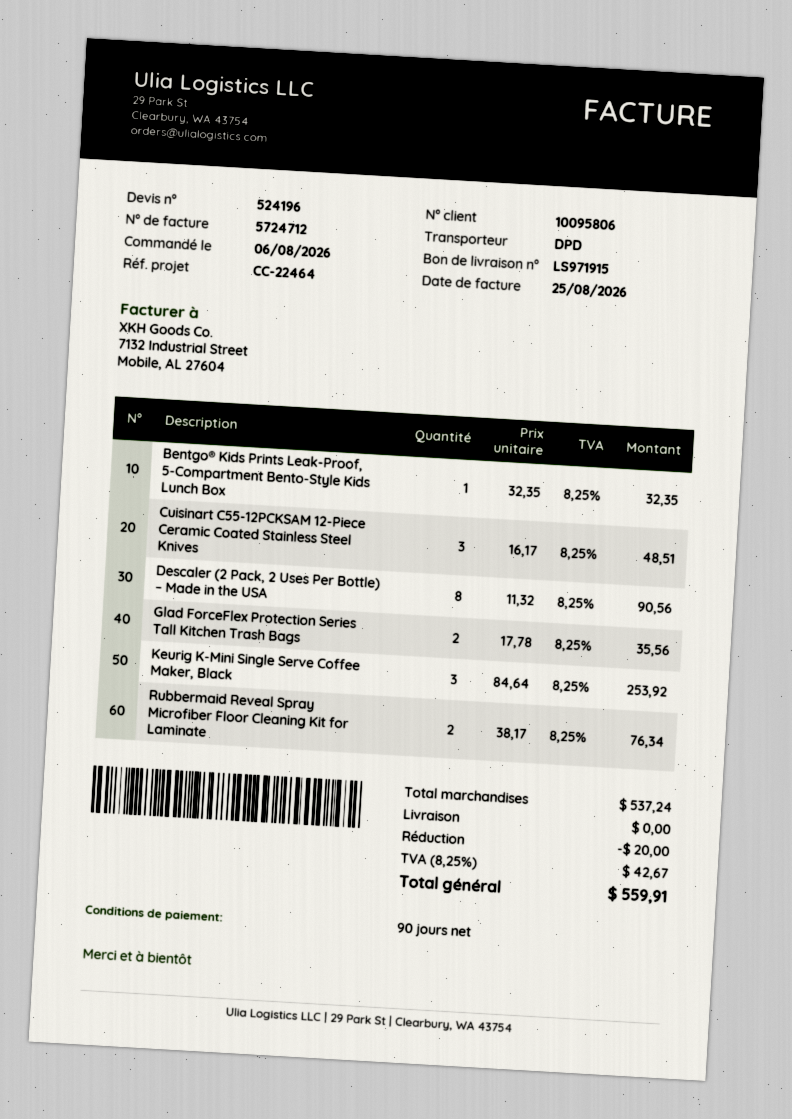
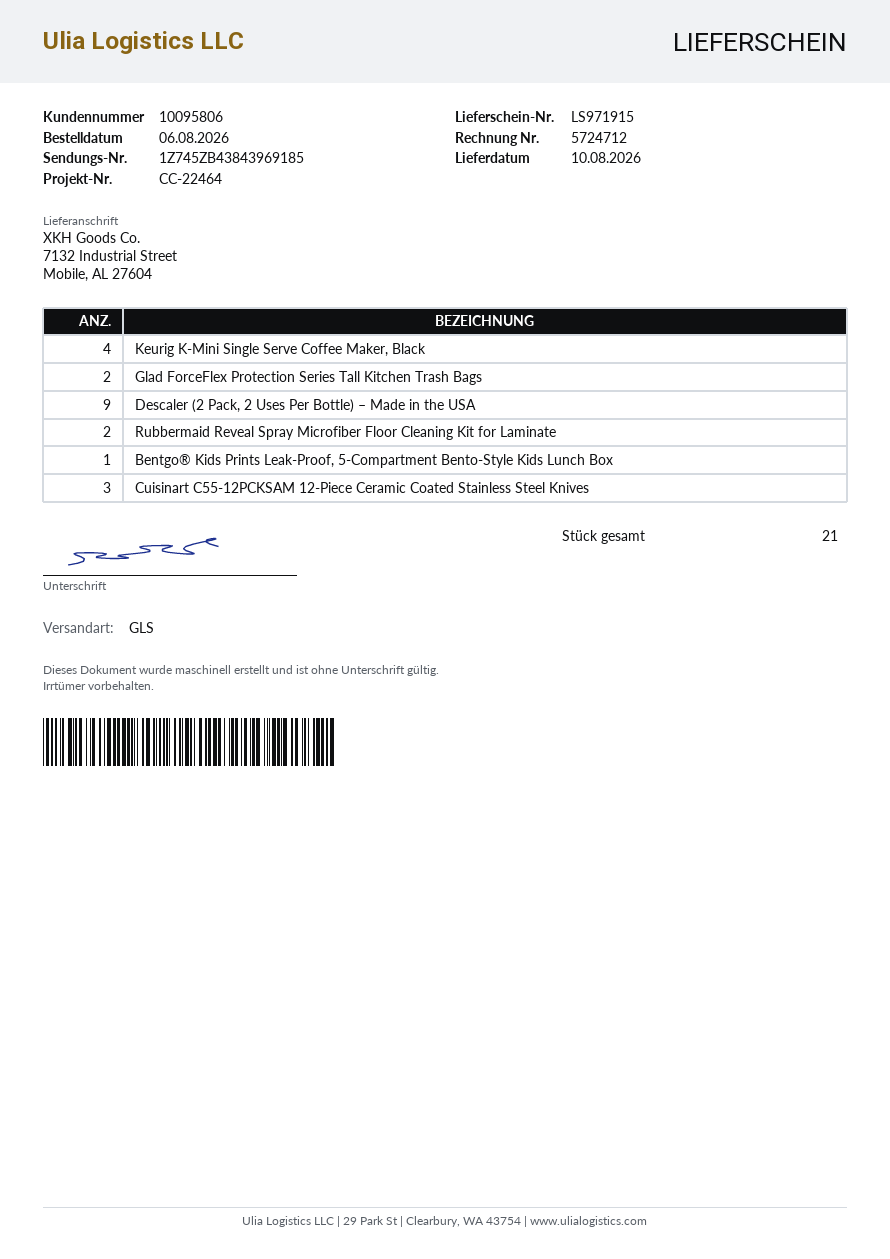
shipping method: DPD -> GLS
Descaler (2 Pack, 2 Uses Per Bottle) – Made in the USA: 8 -> 9
Keurig K-Mini Single Serve Coffee Maker, Black: 3 -> 4

